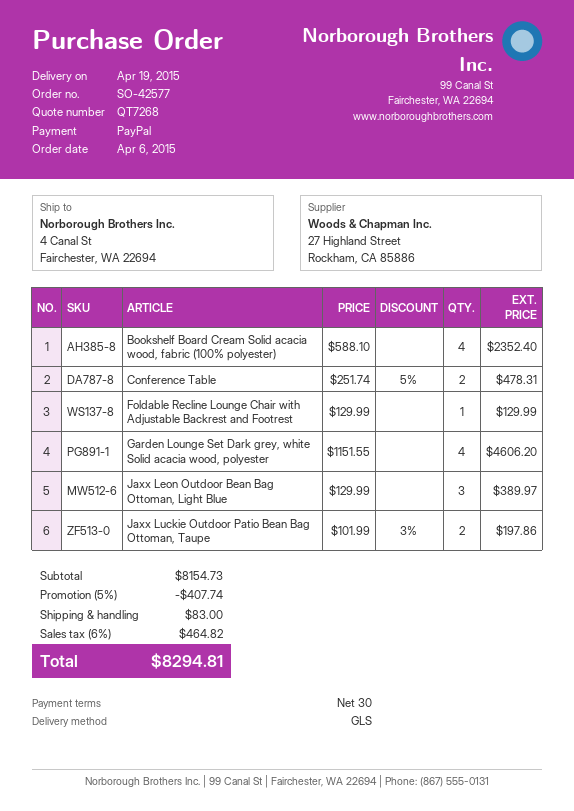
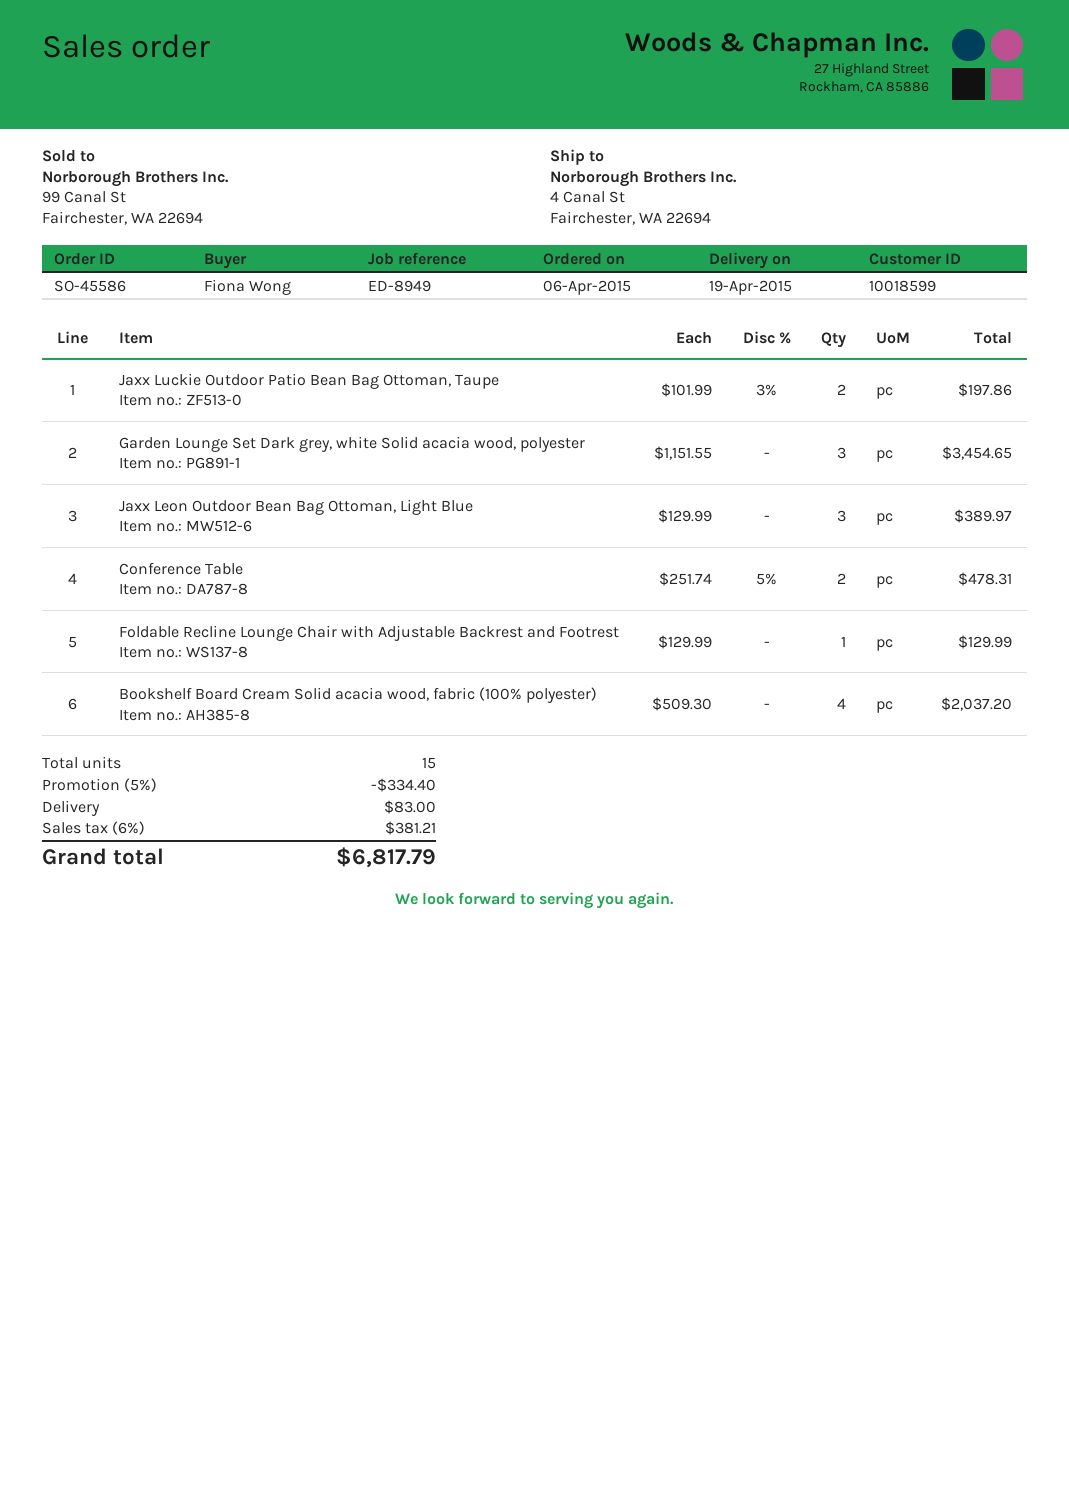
order number: SO-42577 -> SO-45586
Bookshelf Board Cream Solid acacia wood, fabric (100% polyester): 4 x 588.10 = 2352.40 -> 4 x 509.30 = 2037.20
Garden Lounge Set Dark grey, white Solid acacia wood, polyester: 4 x 1151.55 = 4606.20 -> 3 x 1151.55 = 3454.65
discount: 5% = 407.74 -> 5% = 334.40
tax: 6% = 464.82 -> 6% = 381.21
total: 8294.81 -> 6817.79

